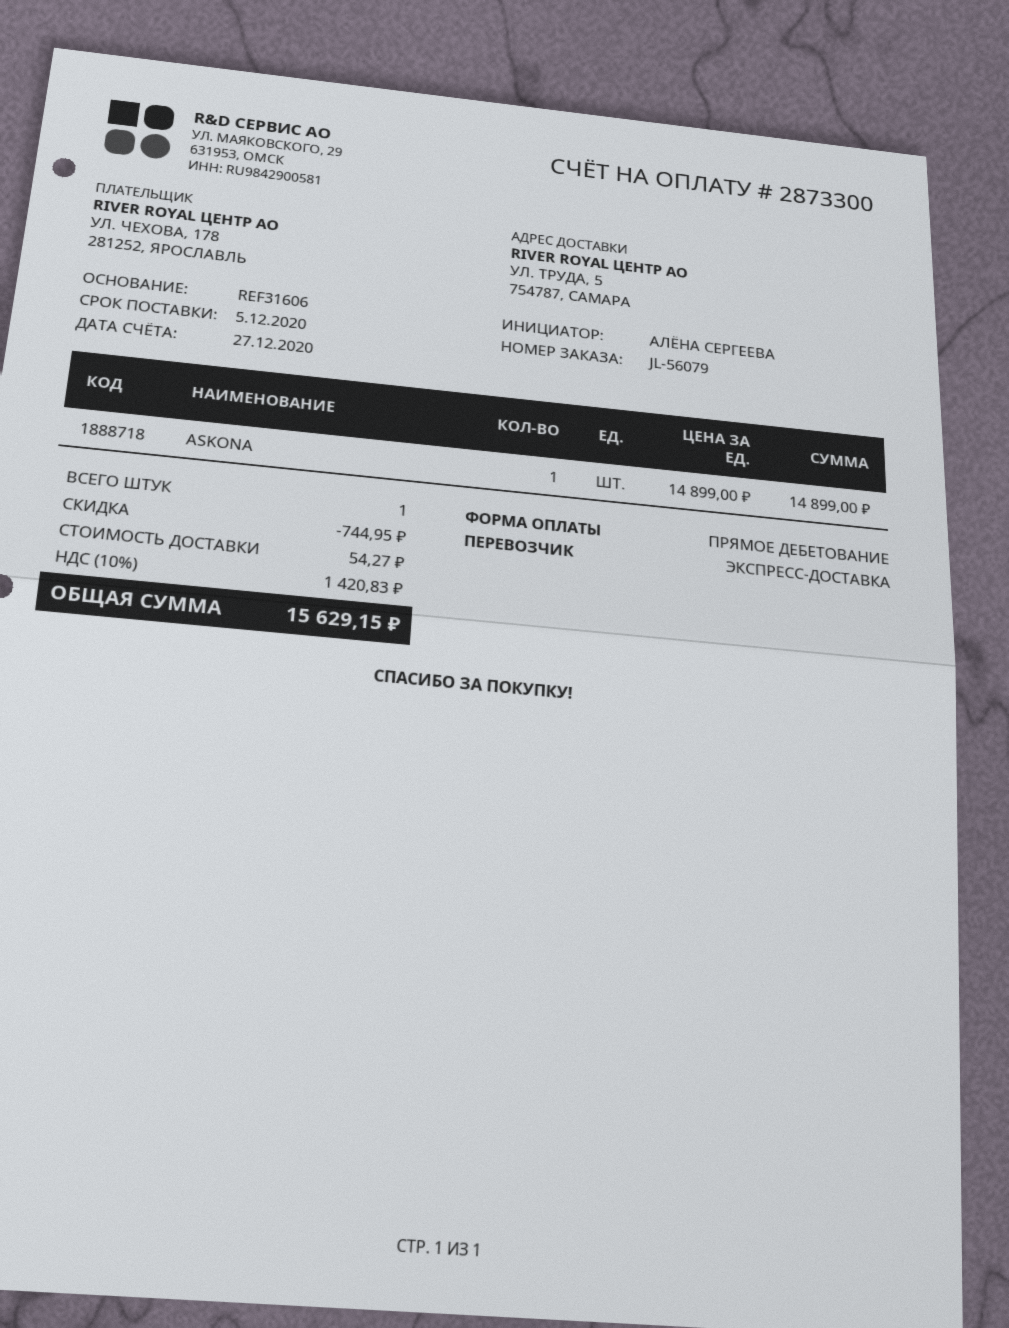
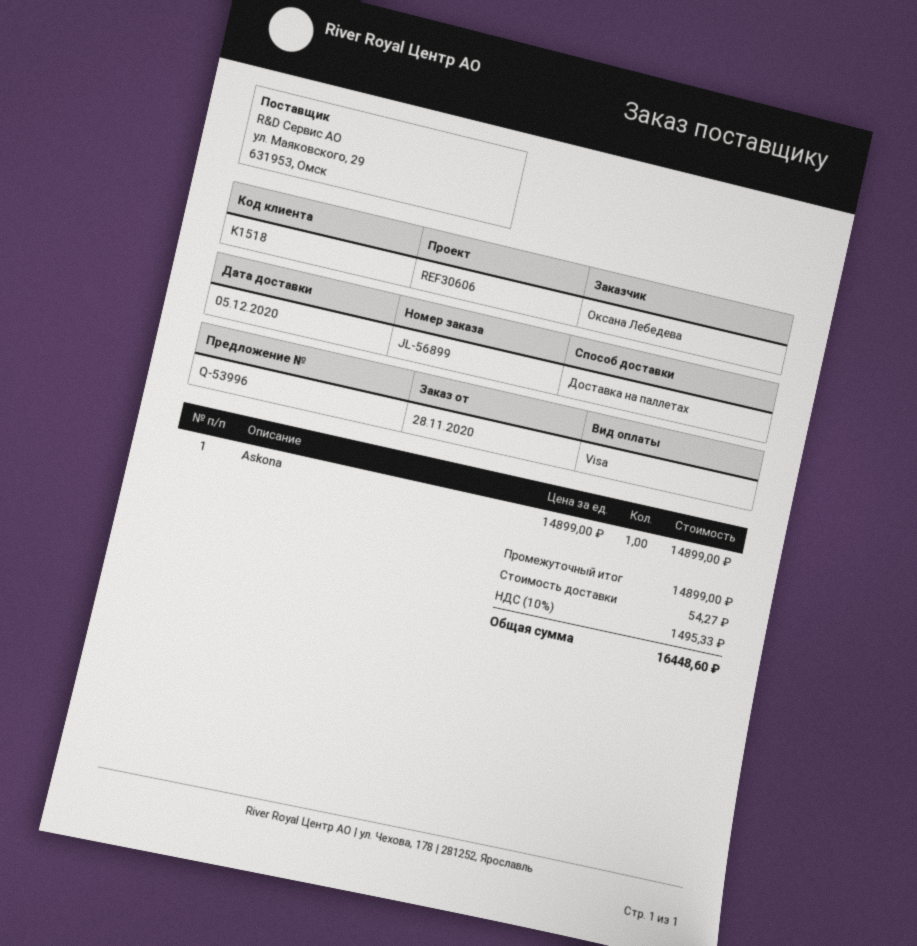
order number: JL-56079 -> JL-56899
reference: REF31606 -> REF30606
ordered by: АЛЁНА СЕРГЕЕВА -> Оксана Лебедева
payment method: direct debit -> Visa
shipping method: express -> pallet freight
discount: 744.95 -> none
tax: 10% = 1420.83 -> 10% = 1495.33
total: 15629.15 -> 16448.60

